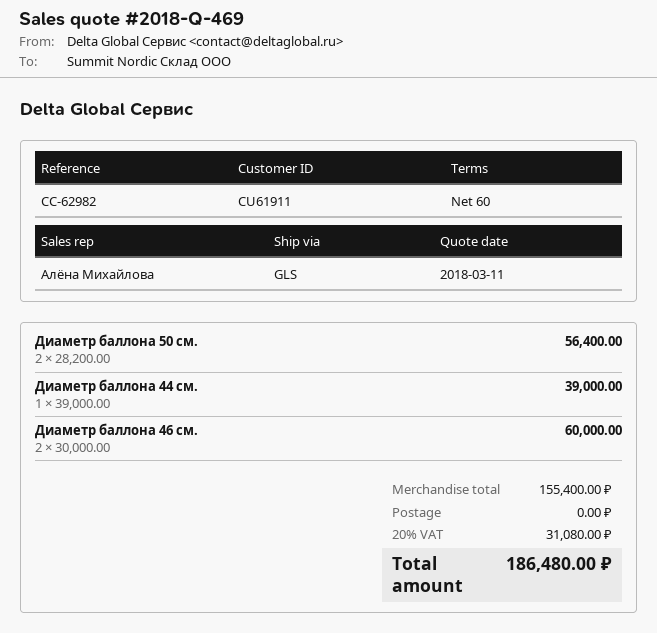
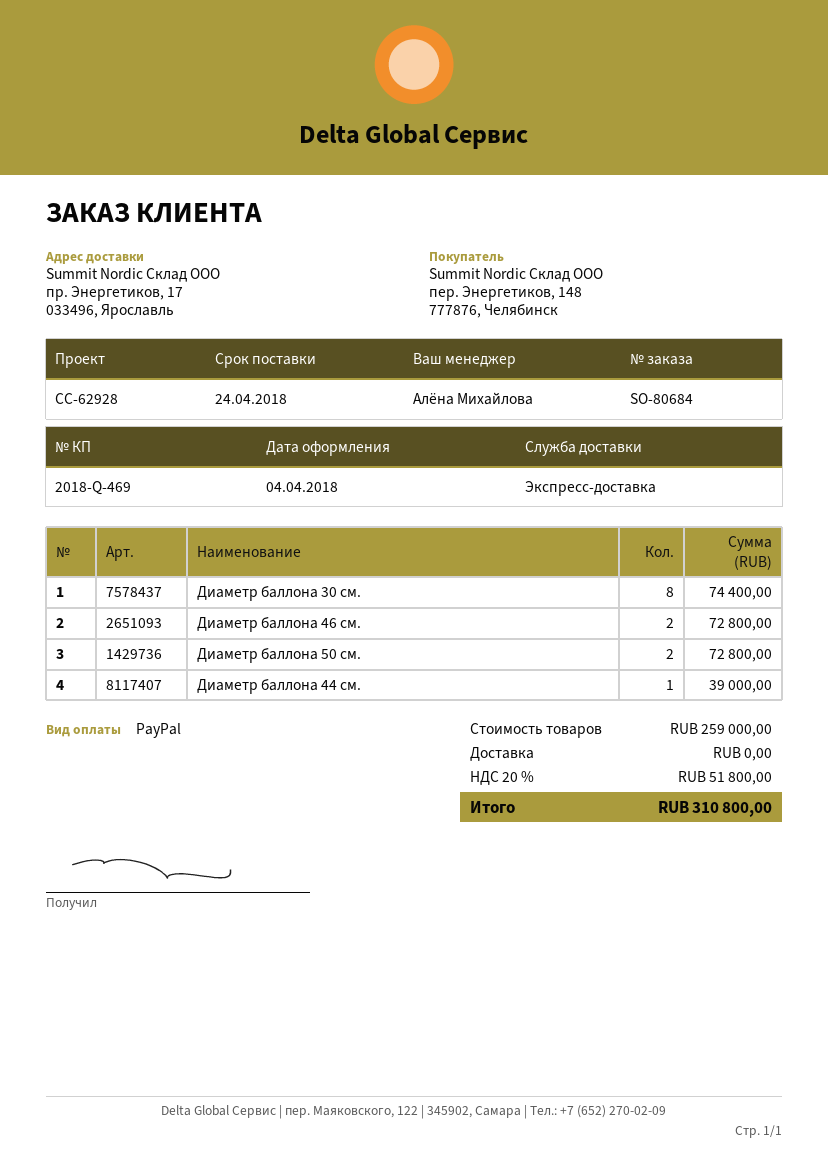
reference: CC-62982 -> CC-62928
shipping method: GLS -> express
Диаметр баллона 50 см.: 2 for 56400.00 -> 2 for 72800.00
Диаметр баллона 46 см.: 2 for 60000.00 -> 2 for 72800.00
Диаметр баллона 30 см.: none -> 8 for 74400.00
subtotal: 155400.00 -> 259000.00
tax: 20% = 31080.00 -> 20% = 51800.00
total: 186480.00 -> 310800.00

